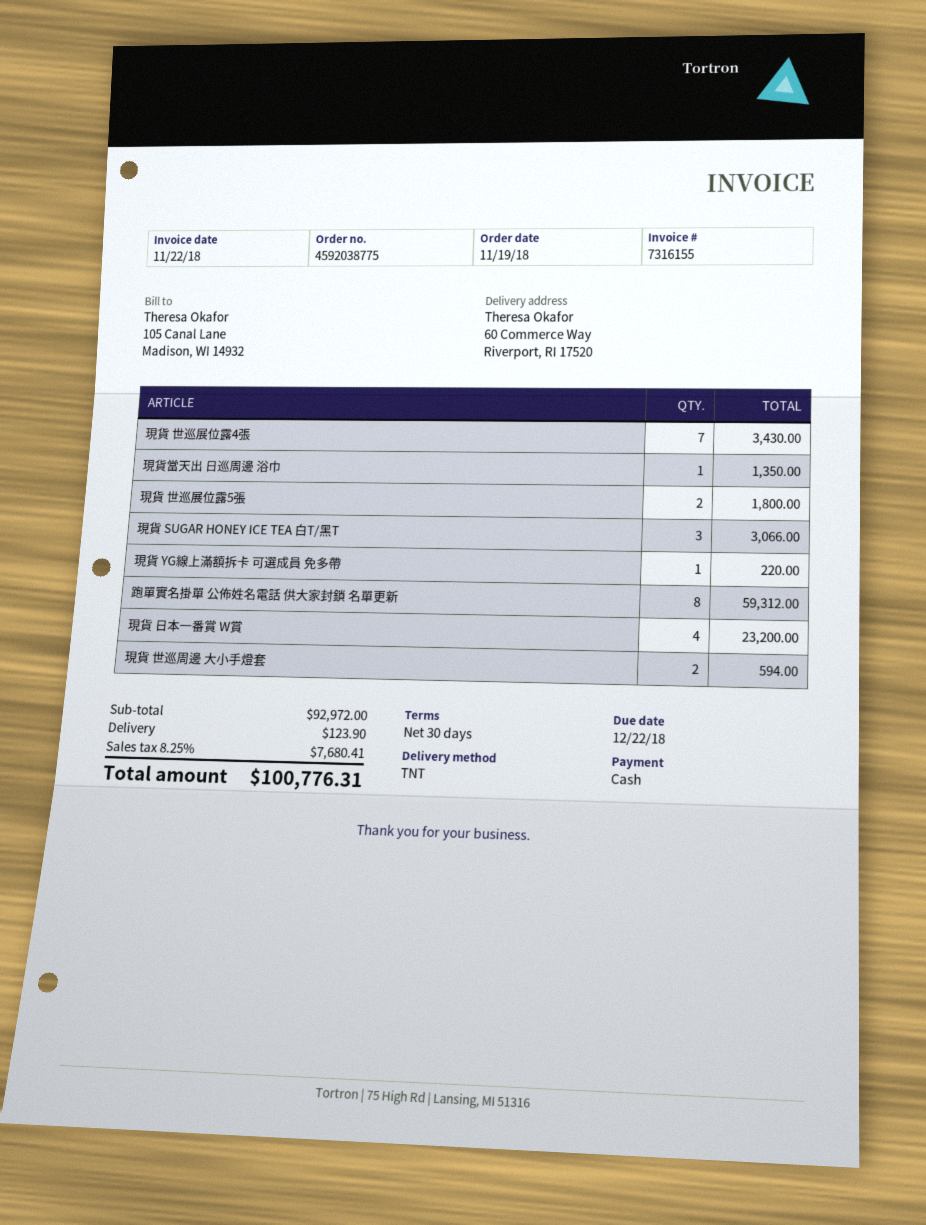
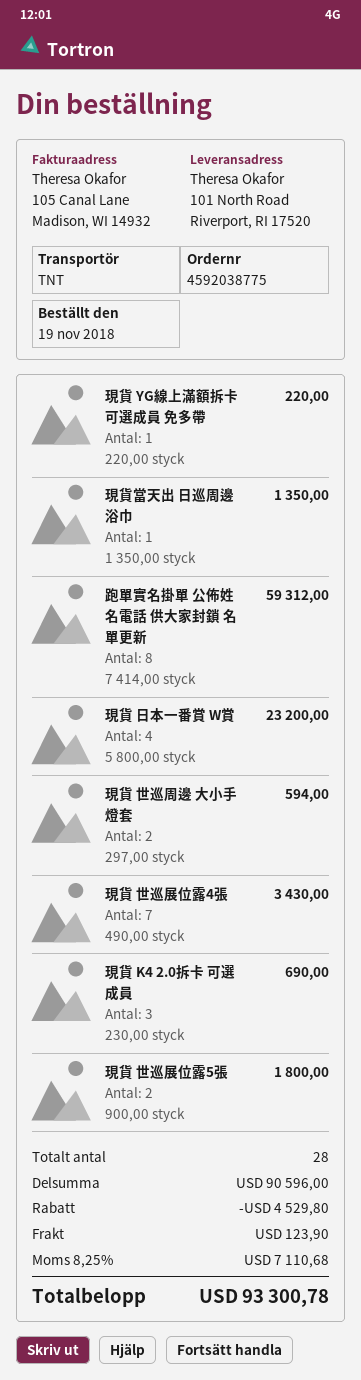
ship to: 60 Commerce Way, Riverport, RI 17520 -> 101 North Road, Riverport, RI 17520
現貨 SUGAR HONEY ICE TEA 白T/黑T: 3 for 3066.00 -> none
現貨 K4 2.0拆卡 可選成員: none -> 3 for 690.00
subtotal: 92972.00 -> 90596.00
discount: none -> 4529.80
tax: 8.25% = 7680.41 -> 8.25% = 7110.68
total: 100776.31 -> 93300.78

